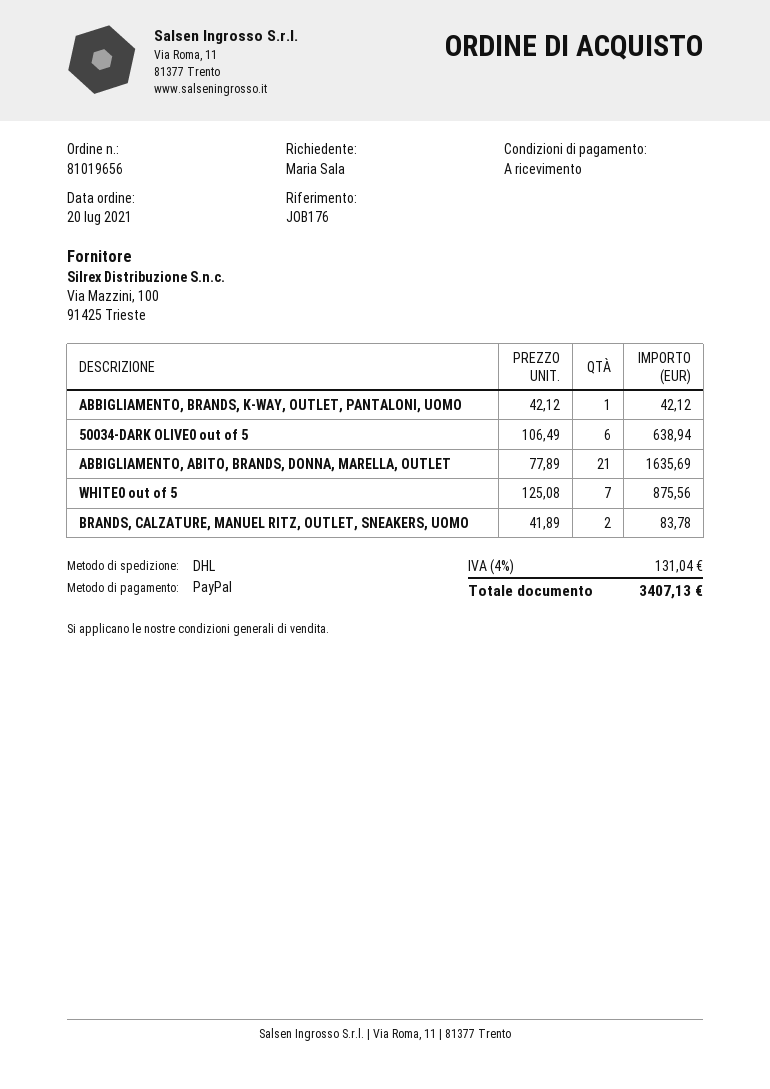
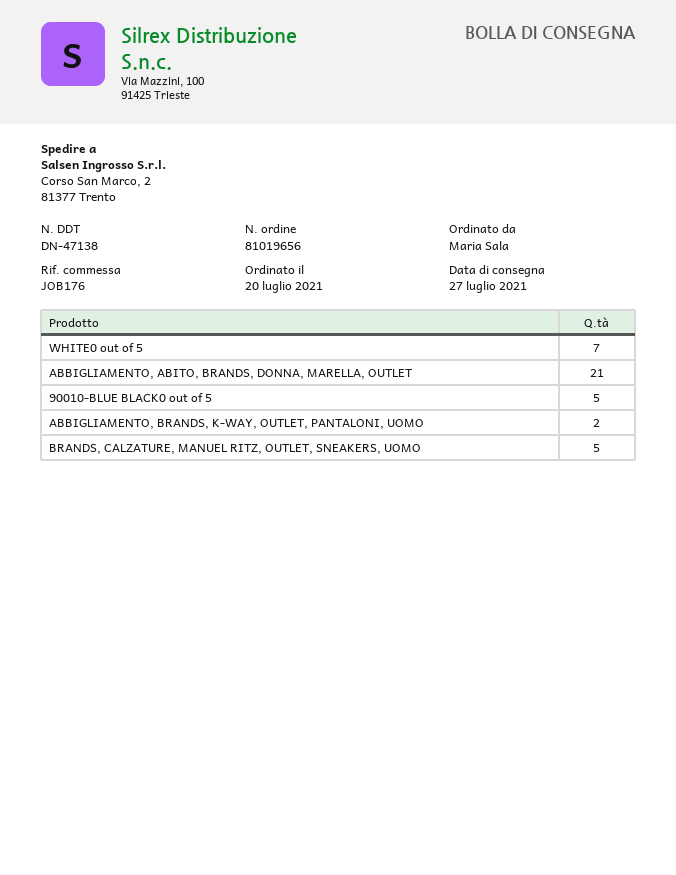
ABBIGLIAMENTO, BRANDS, K-WAY, OUTLET, PANTALONI, UOMO: 1 -> 2
50034-DARK OLIVE0 out of 5: 6 -> none
BRANDS, CALZATURE, MANUEL RITZ, OUTLET, SNEAKERS, UOMO: 2 -> 5
90010-BLUE BLACK0 out of 5: none -> 5

